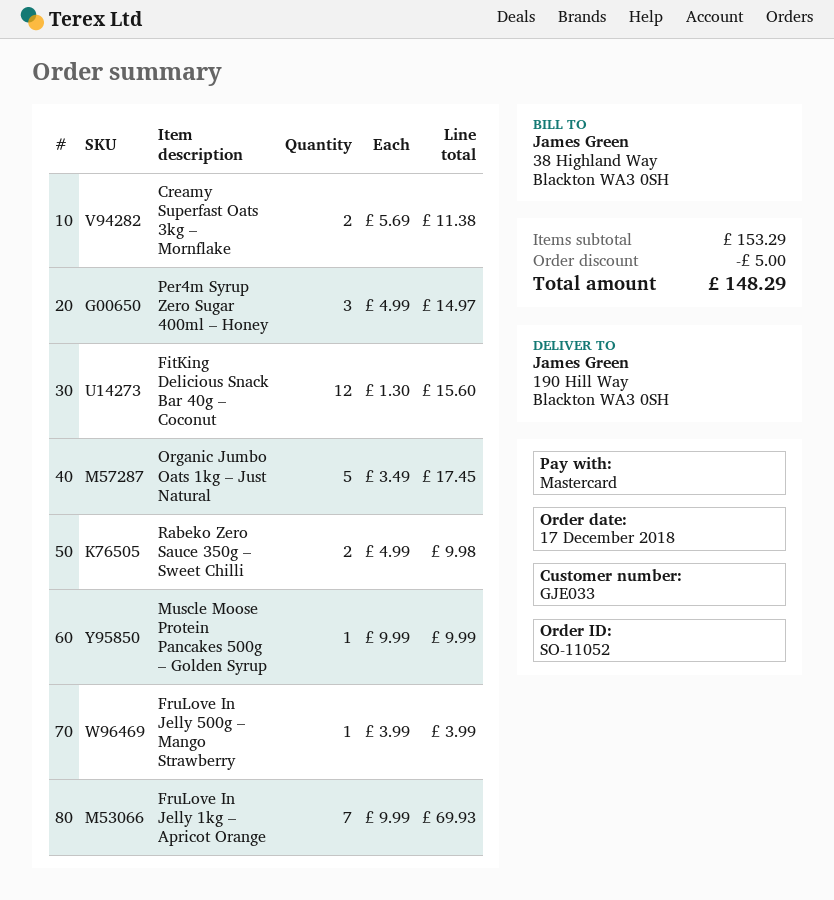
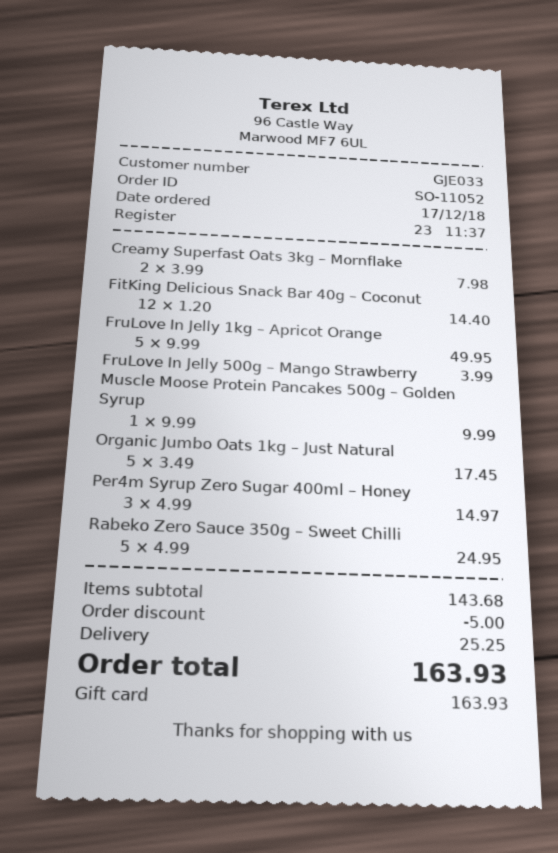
payment method: Mastercard -> gift card
Creamy Superfast Oats 3kg – Mornflake: 2 x 5.69 = 11.38 -> 2 x 3.99 = 7.98
FitKing Delicious Snack Bar 40g – Coconut: 12 x 1.30 = 15.60 -> 12 x 1.20 = 14.40
Rabeko Zero Sauce 350g – Sweet Chilli: 2 x 4.99 = 9.98 -> 5 x 4.99 = 24.95
FruLove In Jelly 1kg – Apricot Orange: 7 x 9.99 = 69.93 -> 5 x 9.99 = 49.95
subtotal: 153.29 -> 143.68
shipping: none -> 25.25
total: 148.29 -> 163.93

